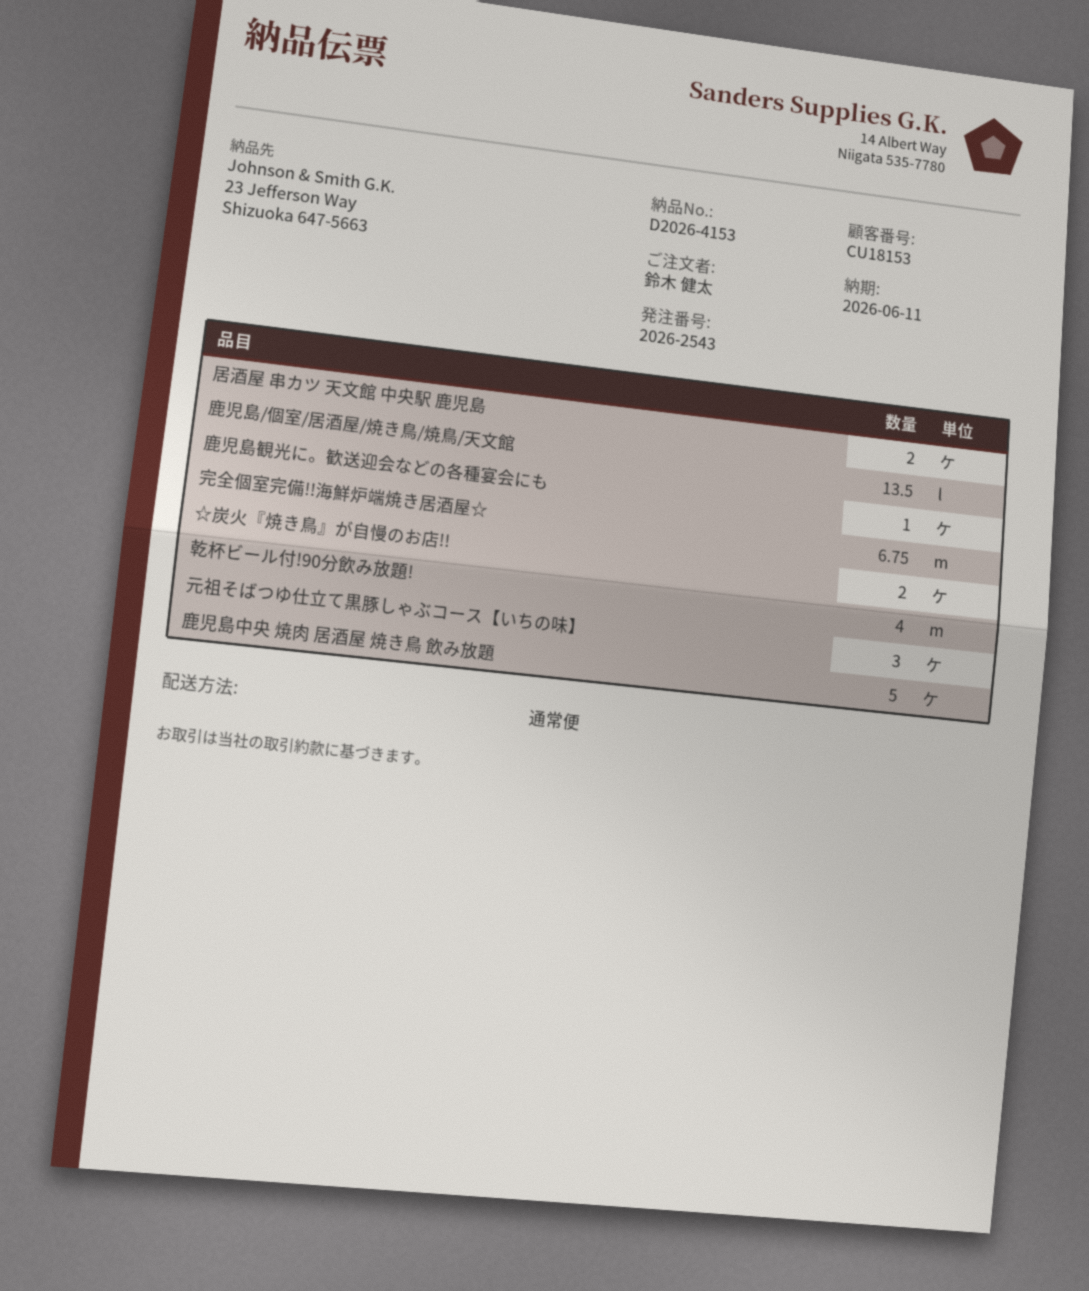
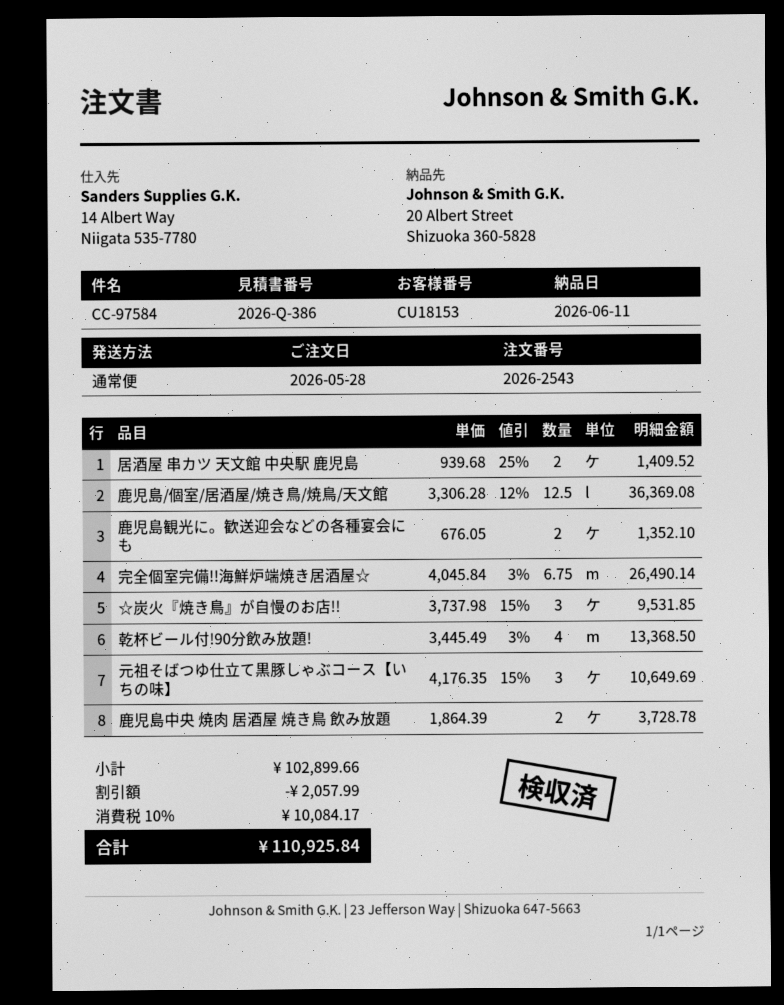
ship to: 23 Jefferson Way, Shizuoka 647-5663 -> 20 Albert Street, Shizuoka 360-5828
鹿児島/個室/居酒屋/焼き鳥/焼鳥/天文館: 13.5 -> 12.5
鹿児島観光に。歓送迎会などの各種宴会にも: 1 -> 2
☆炭火『焼き鳥』が自慢のお店!!: 2 -> 3
鹿児島中央 焼肉 居酒屋 焼き鳥 飲み放題: 5 -> 2

